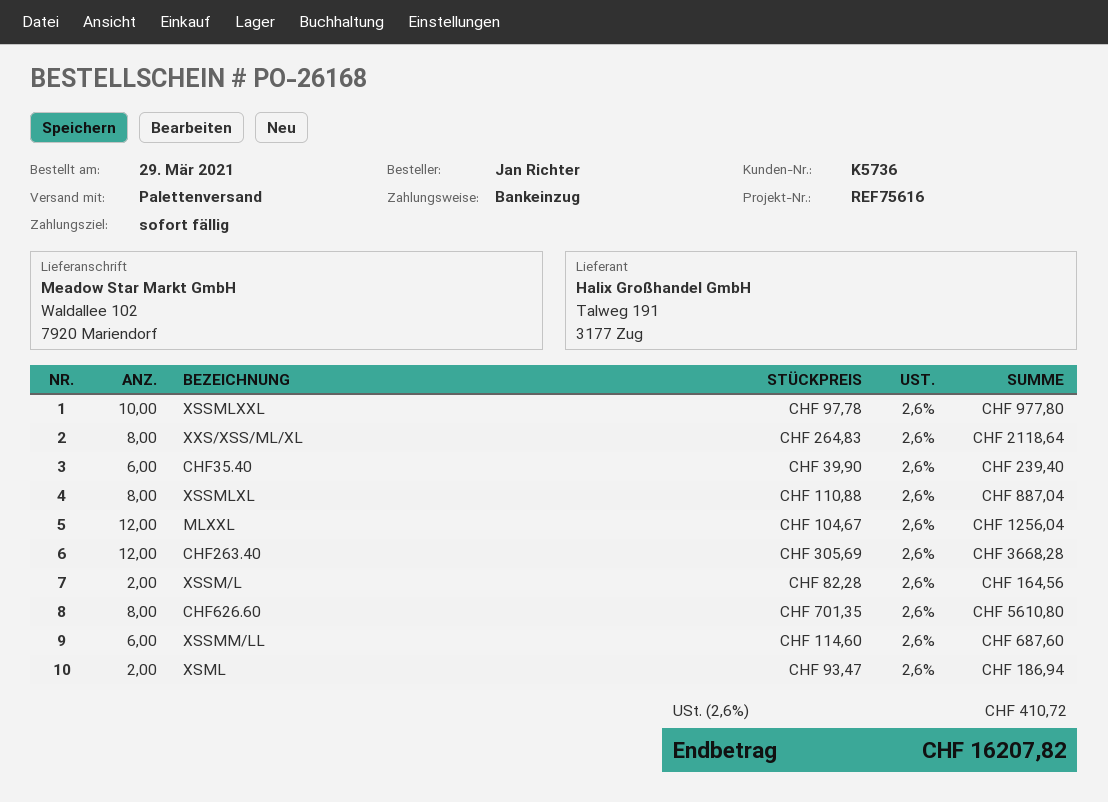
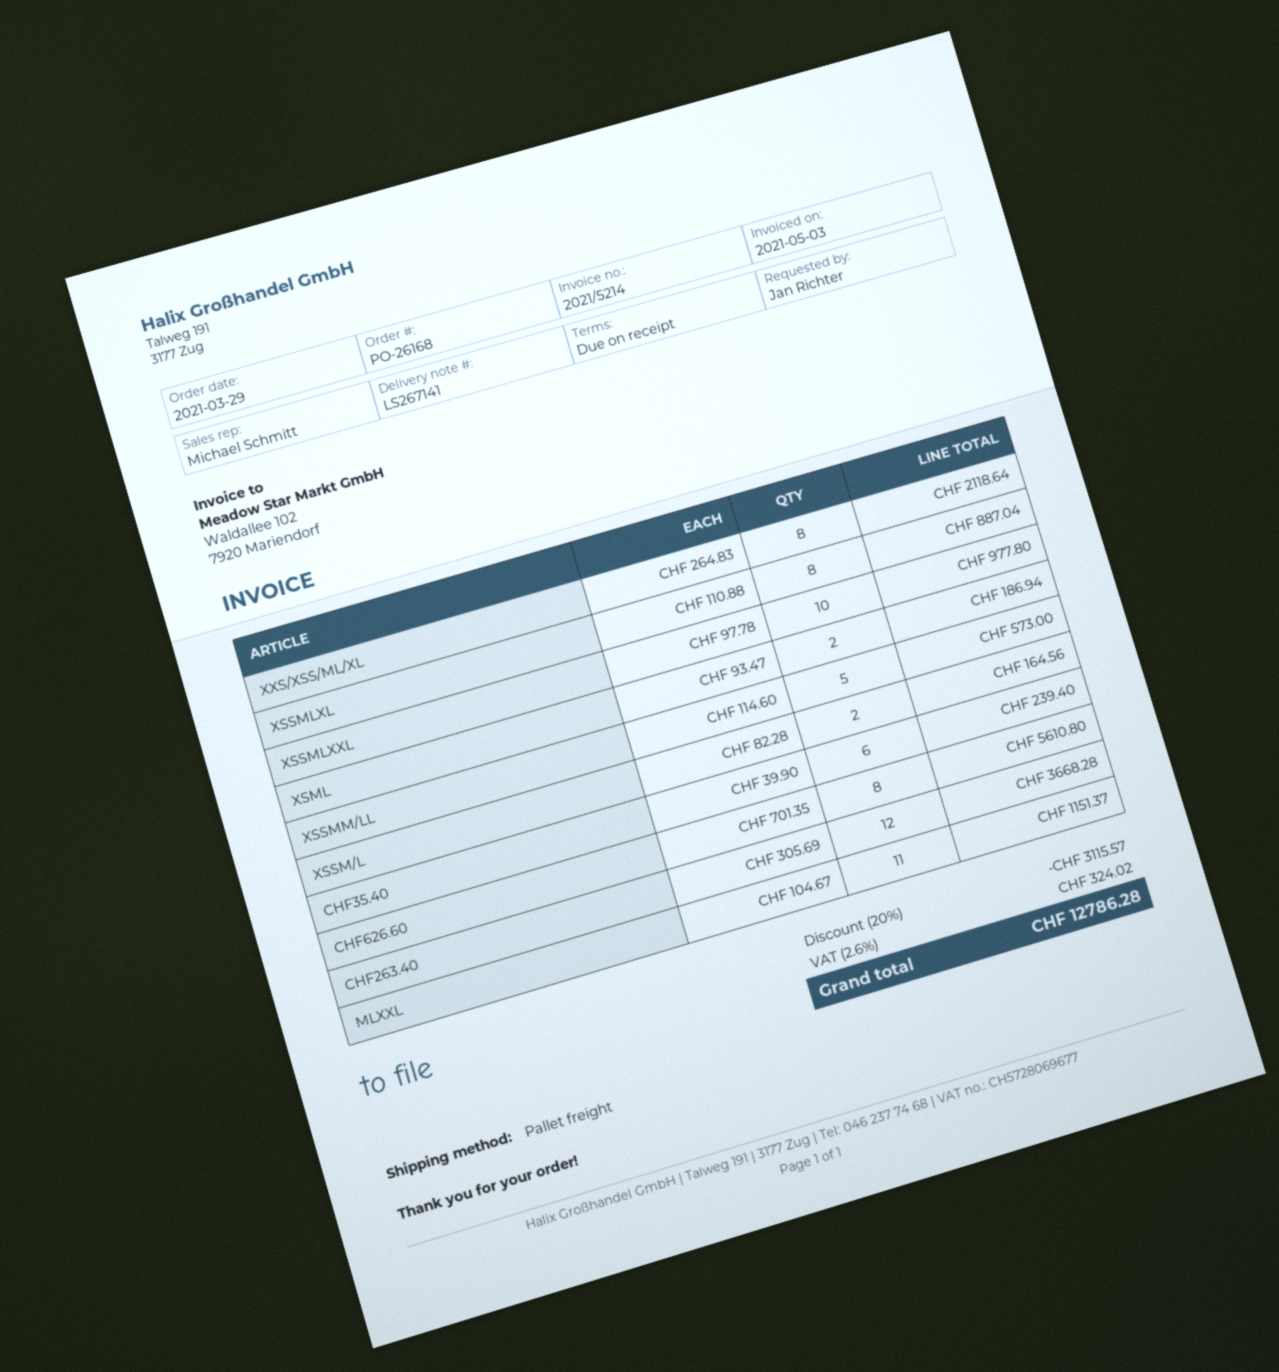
MLXXL: 12 x 104.67 = 1256.04 -> 11 x 104.67 = 1151.37
XSSMM/LL: 6 x 114.60 = 687.60 -> 5 x 114.60 = 573.00
discount: none -> 20% = 3115.57
tax: 2.6% = 410.72 -> 2.6% = 324.02
total: 16207.82 -> 12786.28

